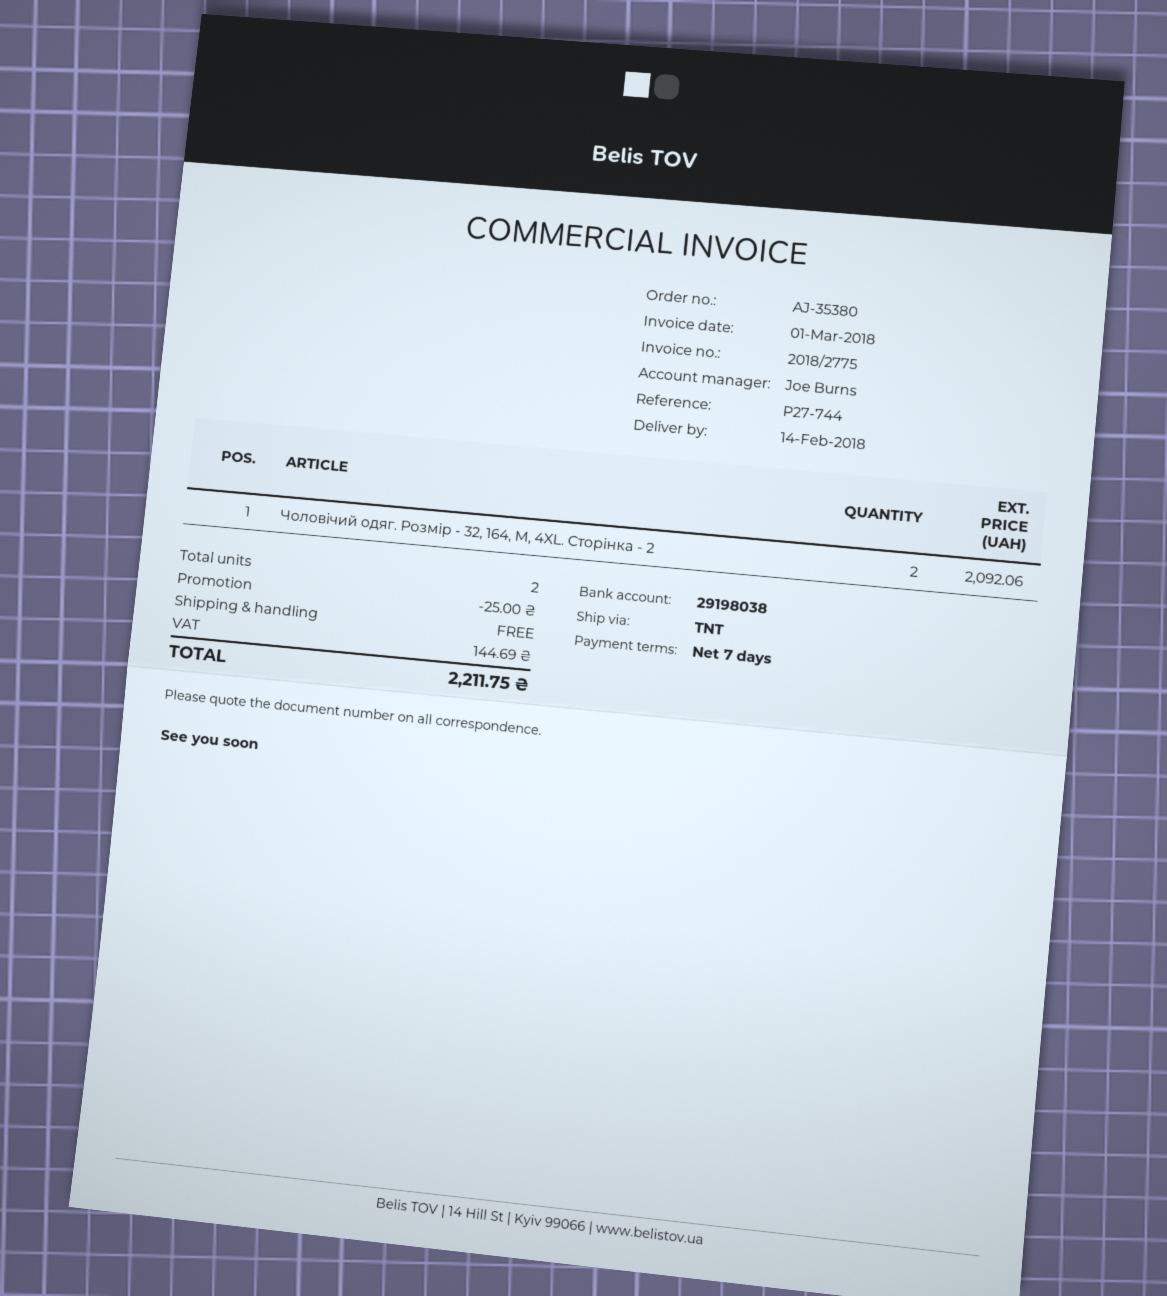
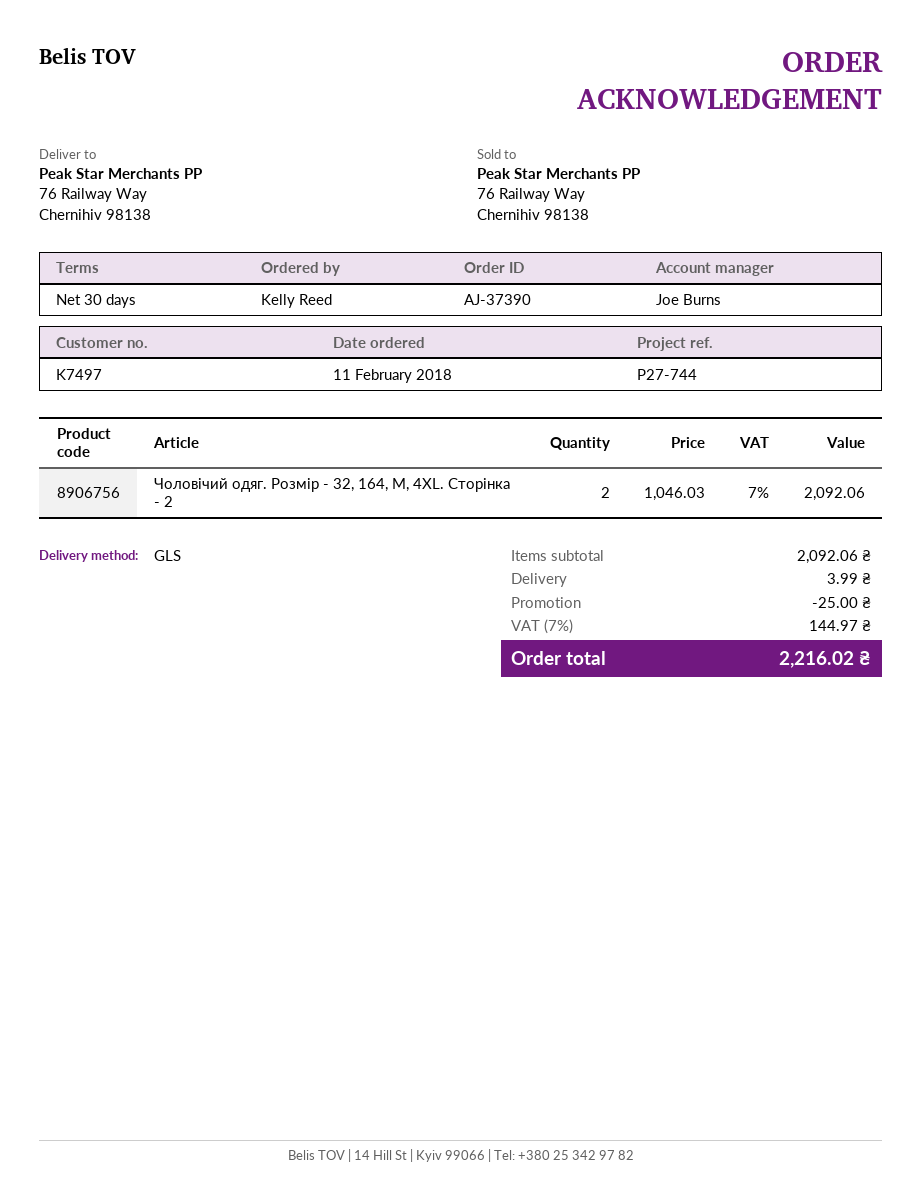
order number: AJ-35380 -> AJ-37390
payment terms: 7 days -> 30 days
shipping method: TNT -> GLS
shipping: 0.00 -> 3.99
tax: 144.69 -> 144.97
total: 2211.75 -> 2216.02

